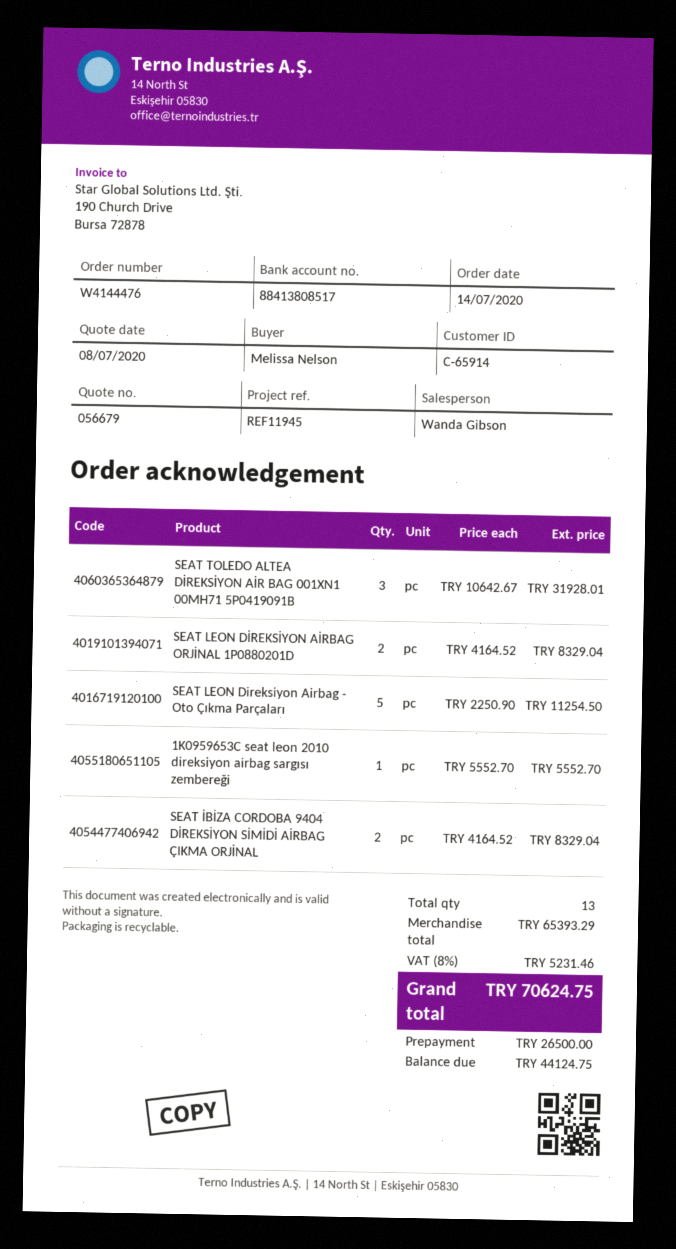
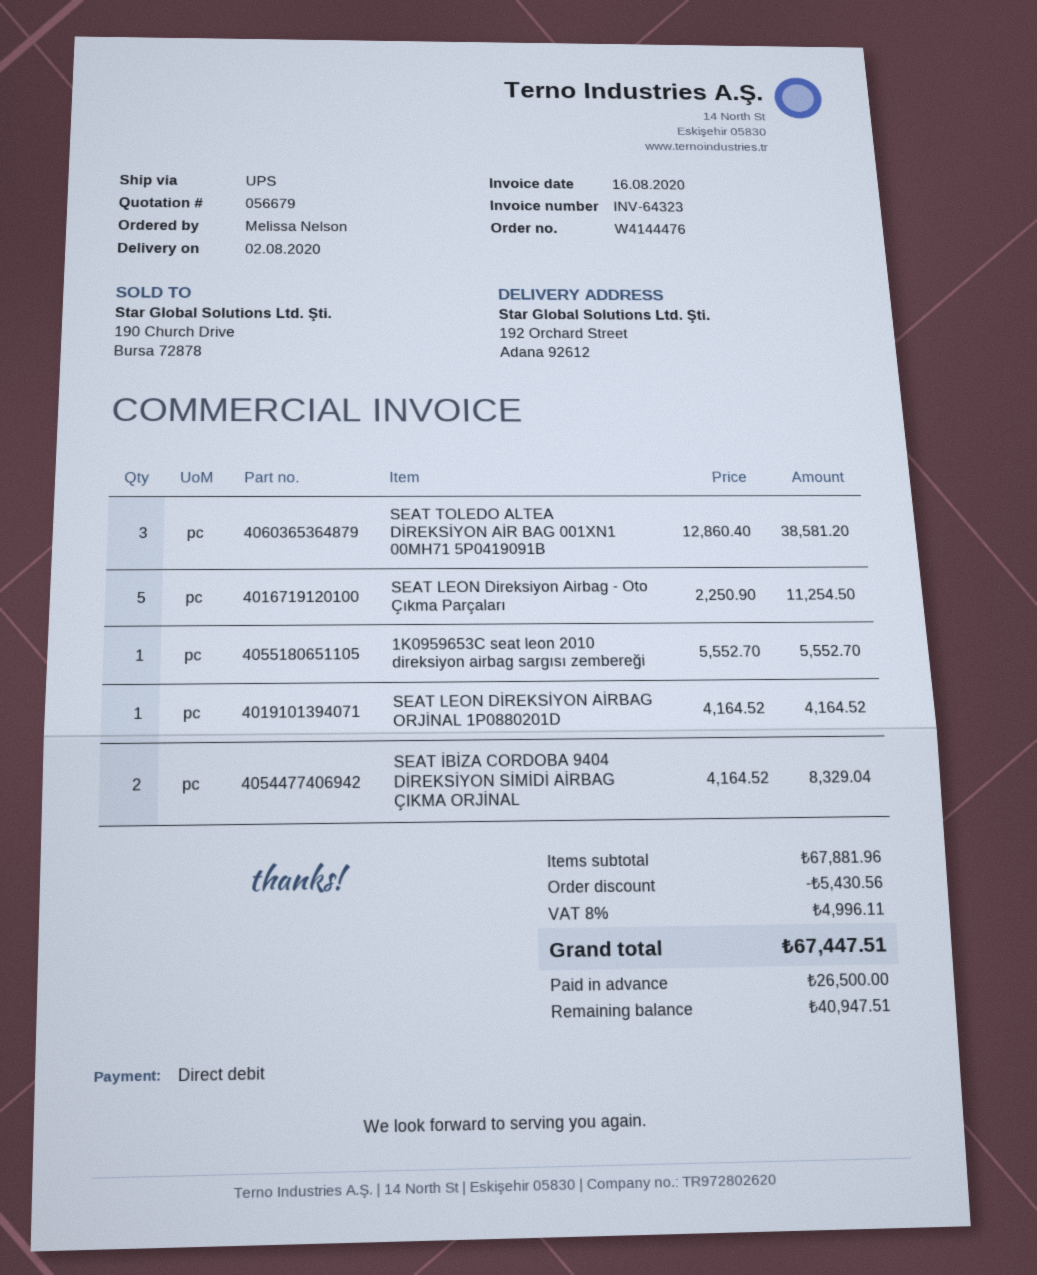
SEAT TOLEDO ALTEA DİREKSİYON AİR BAG 001XN1 00MH71 5P0419091B: 3 x 10642.67 = 31928.01 -> 3 x 12860.40 = 38581.20
SEAT LEON DİREKSİYON AİRBAG ORJİNAL 1P0880201D: 2 x 4164.52 = 8329.04 -> 1 x 4164.52 = 4164.52
subtotal: 65393.29 -> 67881.96
discount: none -> 5430.56
tax: 8% = 5231.46 -> 8% = 4996.11
total: 70624.75 -> 67447.51
balance: 44124.75 -> 40947.51

